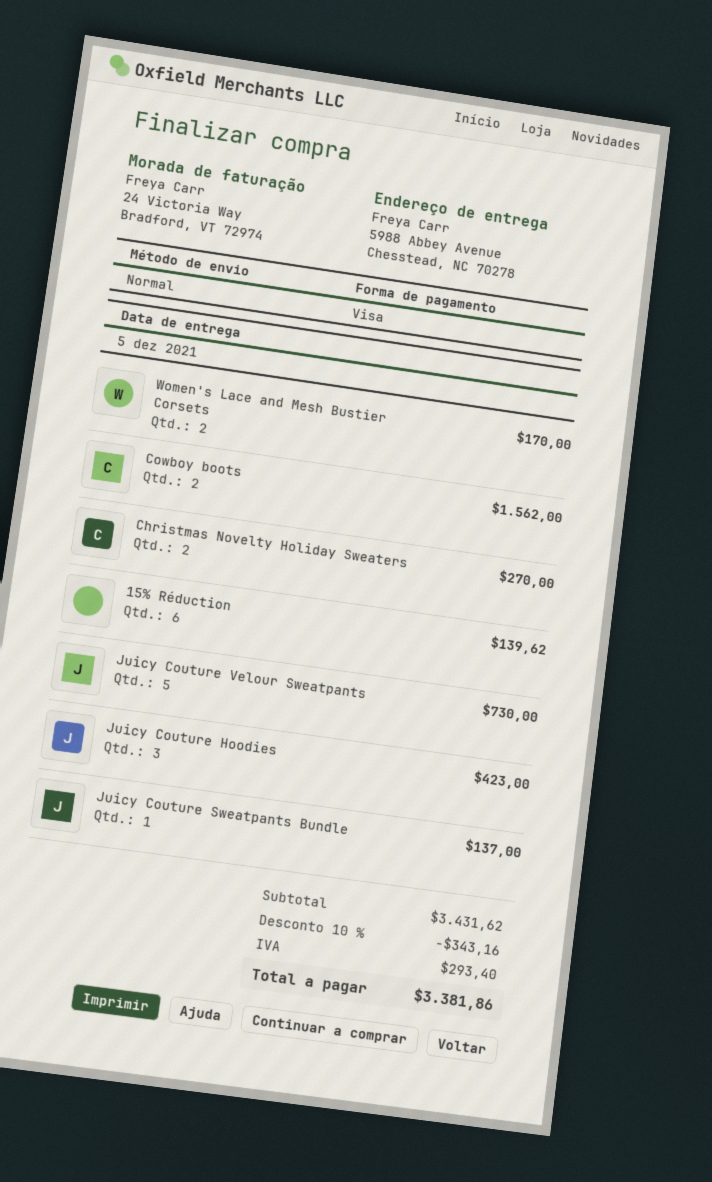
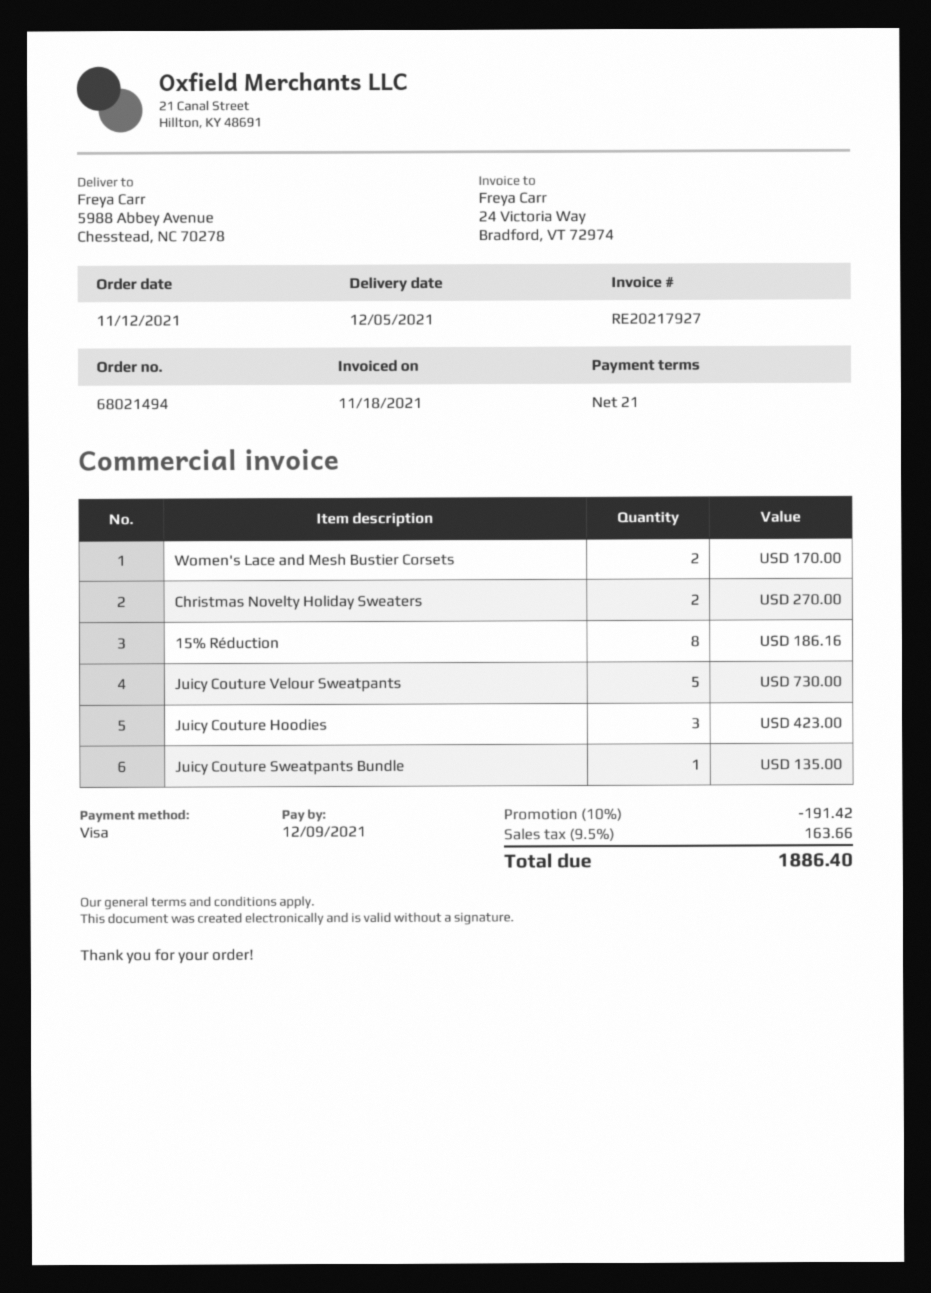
Cowboy boots: 2 for 1562.00 -> none
15% Réduction: 6 for 139.62 -> 8 for 186.16
Juicy Couture Sweatpants Bundle: 1 for 137.00 -> 1 for 135.00
discount: 10% = 343.16 -> 10% = 191.42
tax: 293.40 -> 163.66
total: 3381.86 -> 1886.40

